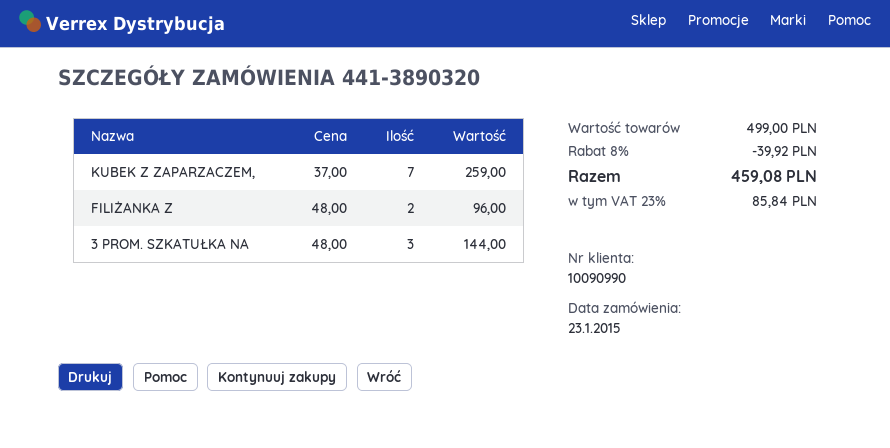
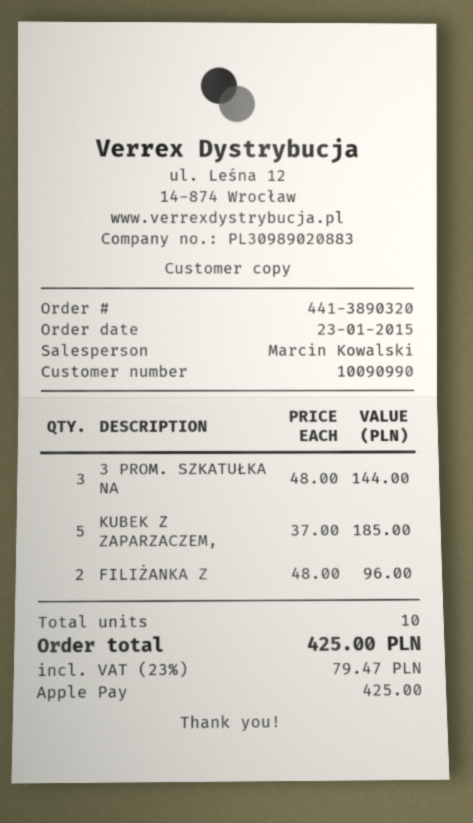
KUBEK Z ZAPARZACZEM,: 7 x 37.00 = 259.00 -> 5 x 37.00 = 185.00
discount: 8% = 39.92 -> none
tax: 23% = 85.84 -> 23% = 79.47
total: 459.08 -> 425.00

